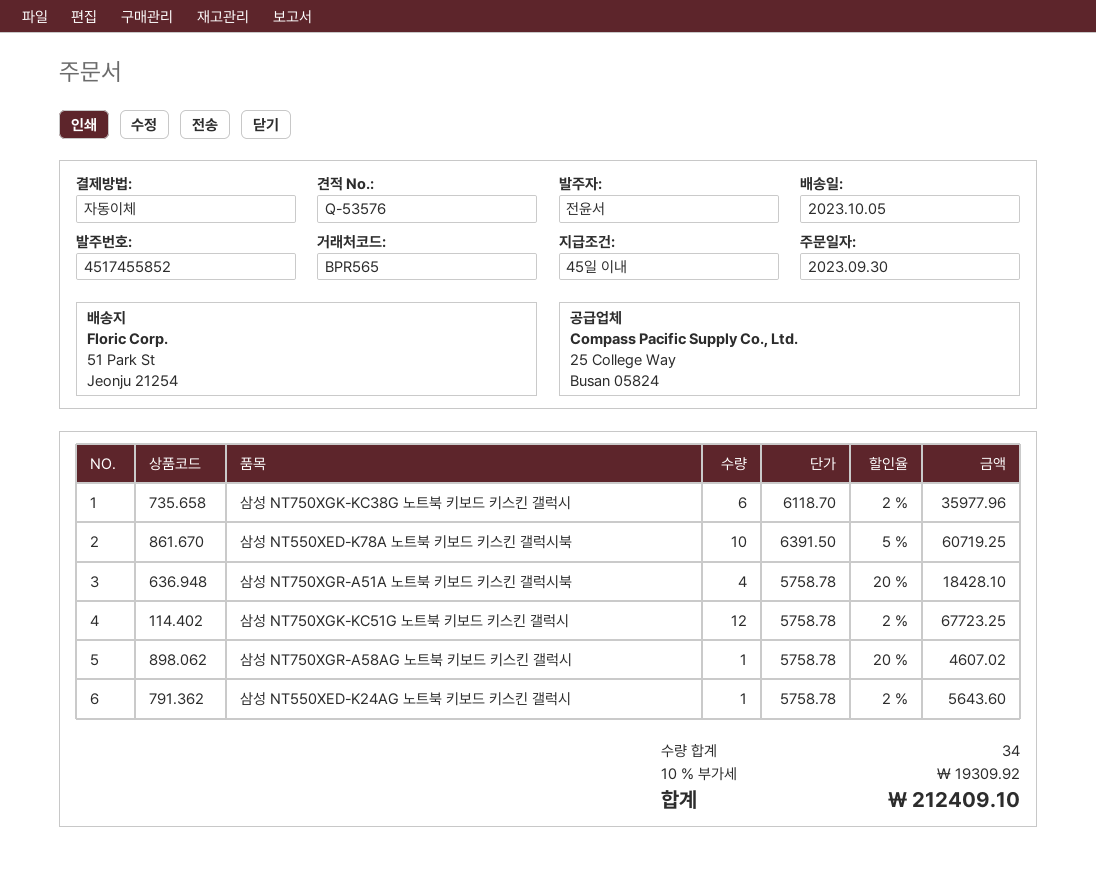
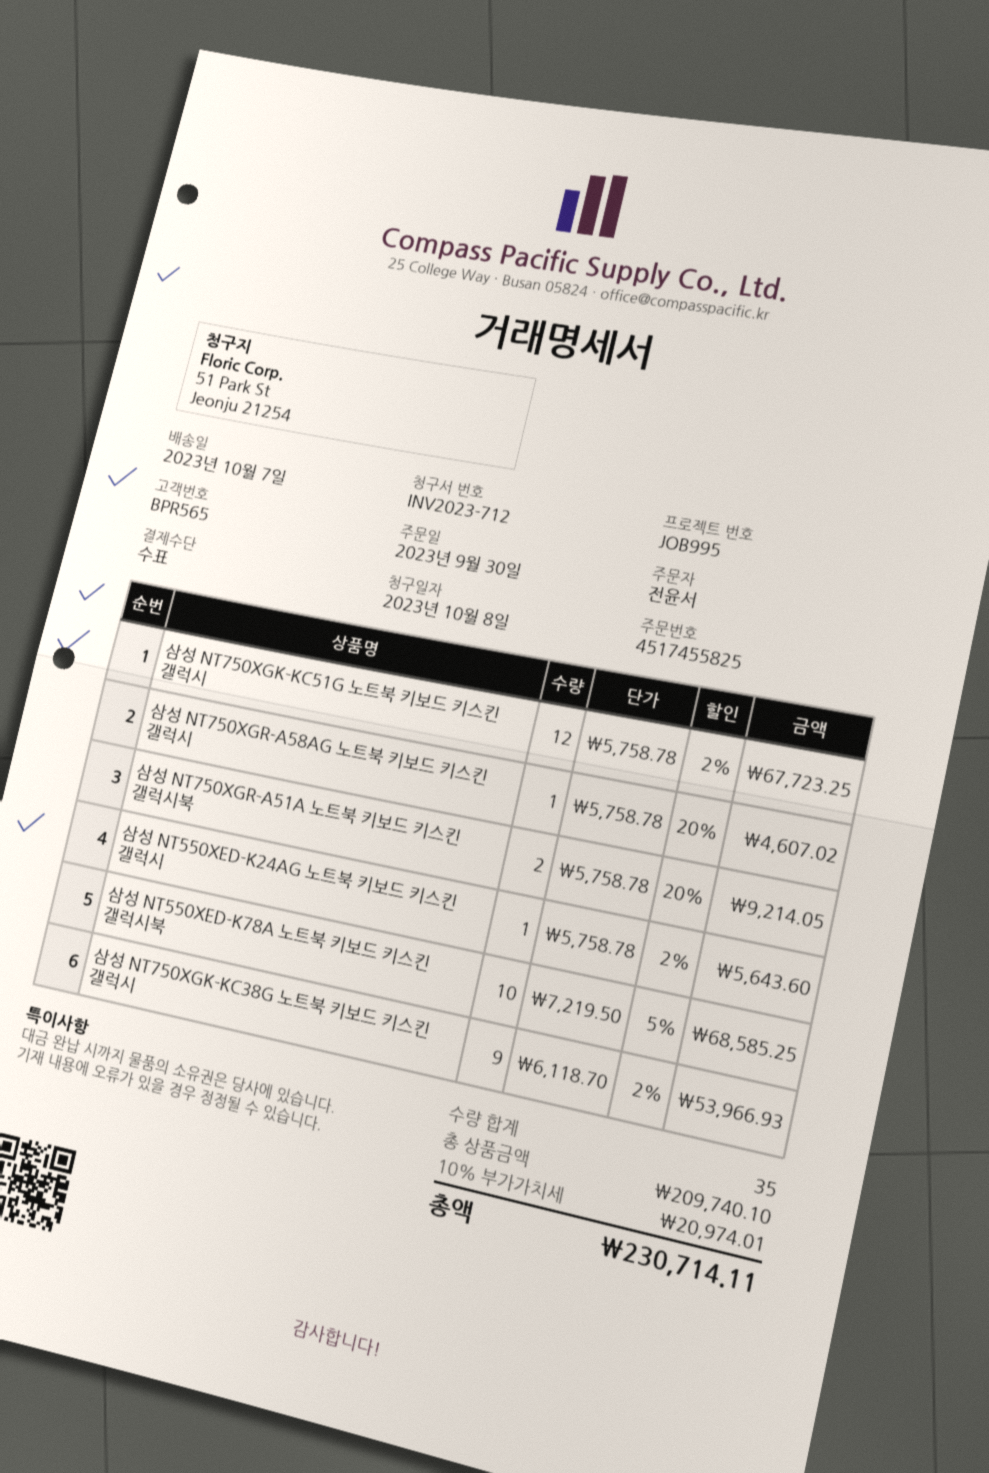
order number: 4517455852 -> 4517455825
delivery date: 2023-10-05 -> 2023-10-07
payment method: direct debit -> cheque
삼성 NT750XGK-KC38G 노트북 키보드 키스킨 갤럭시: 6 x 6118.70 - 2% = 35977.96 -> 9 x 6118.70 - 2% = 53966.93
삼성 NT550XED-K78A 노트북 키보드 키스킨 갤럭시북: 10 x 6391.50 - 5% = 60719.25 -> 10 x 7219.50 - 5% = 68585.25
삼성 NT750XGR-A51A 노트북 키보드 키스킨 갤럭시북: 4 x 5758.78 - 20% = 18428.10 -> 2 x 5758.78 - 20% = 9214.05
total quantity: 34 -> 35
tax: 10% = 19309.92 -> 10% = 20974.01
total: 212409.10 -> 230714.11

